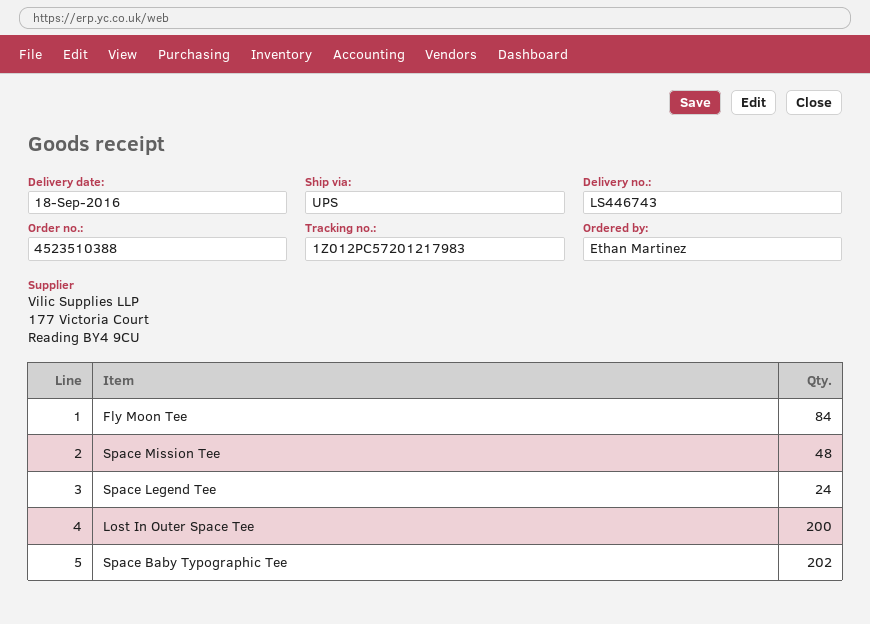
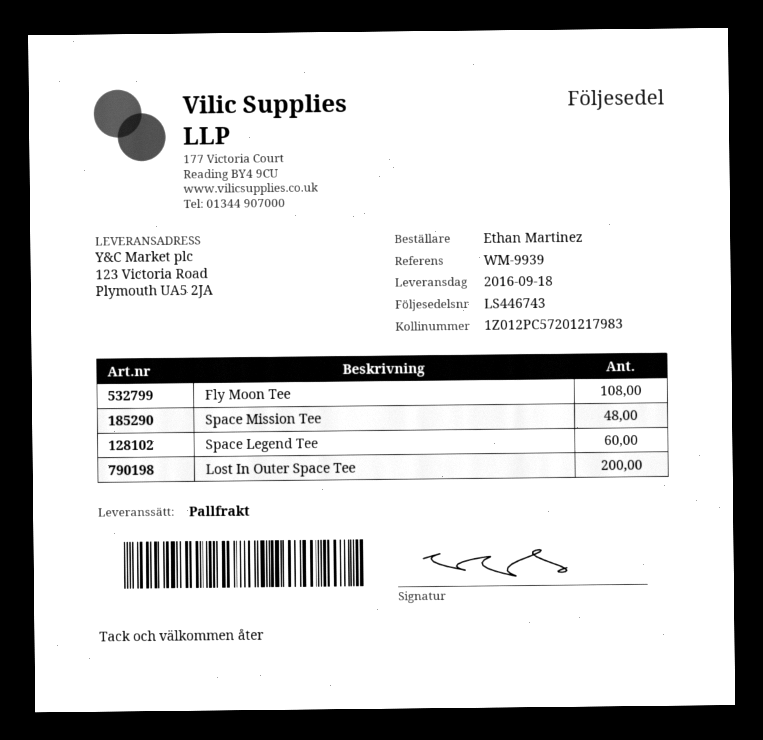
shipping method: UPS -> pallet freight
Fly Moon Tee: 84 -> 108
Space Legend Tee: 24 -> 60
Space Baby Typographic Tee: 202 -> none

